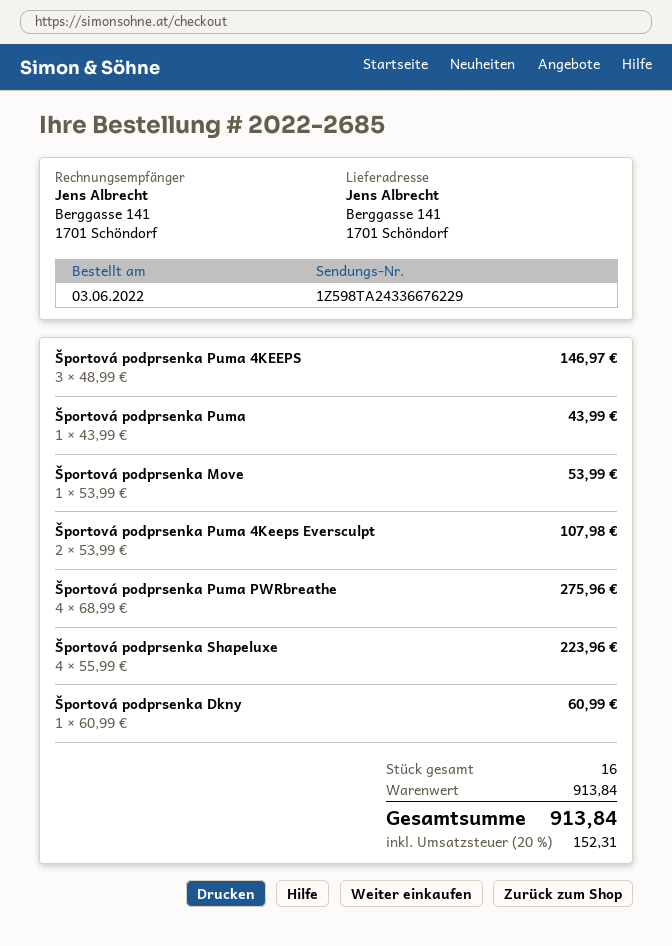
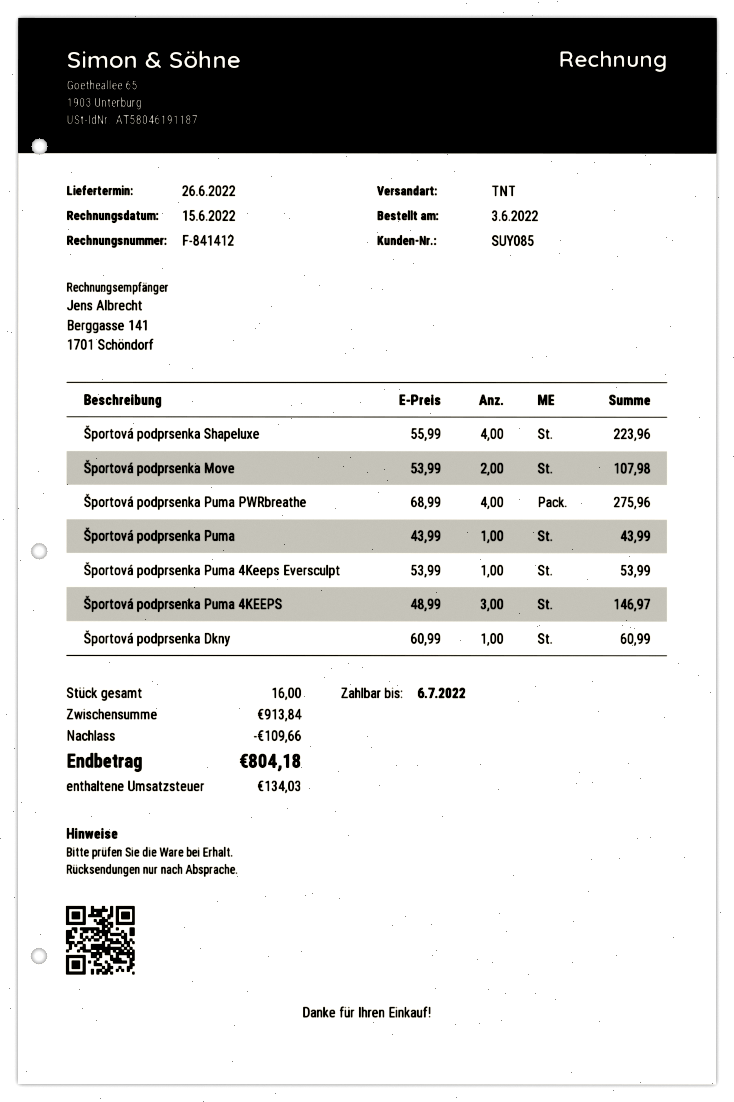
Športová podprsenka Move: 1 x 53.99 = 53.99 -> 2 x 53.99 = 107.98
Športová podprsenka Puma 4Keeps Eversculpt: 2 x 53.99 = 107.98 -> 1 x 53.99 = 53.99
discount: none -> 109.66
tax: 152.31 -> 134.03
total: 913.84 -> 804.18

